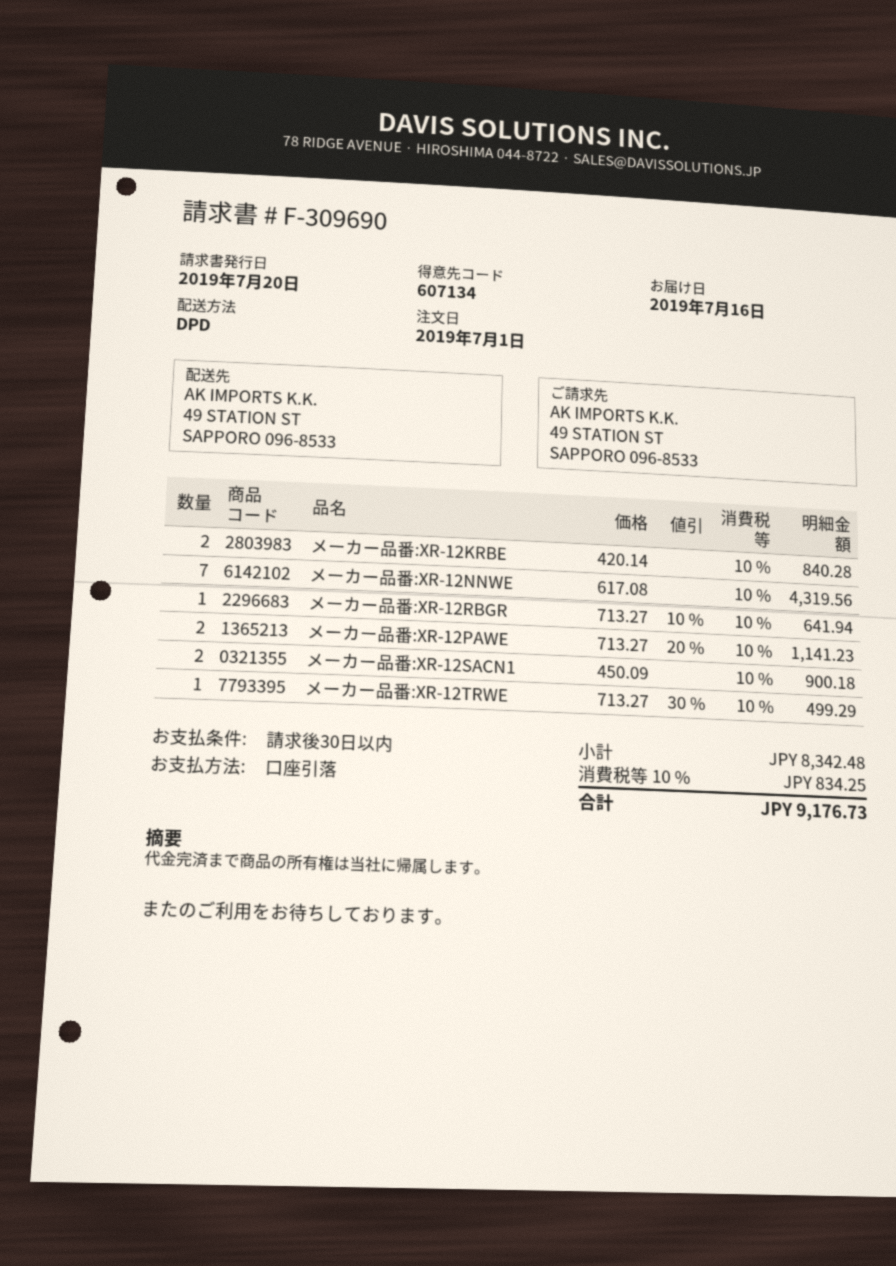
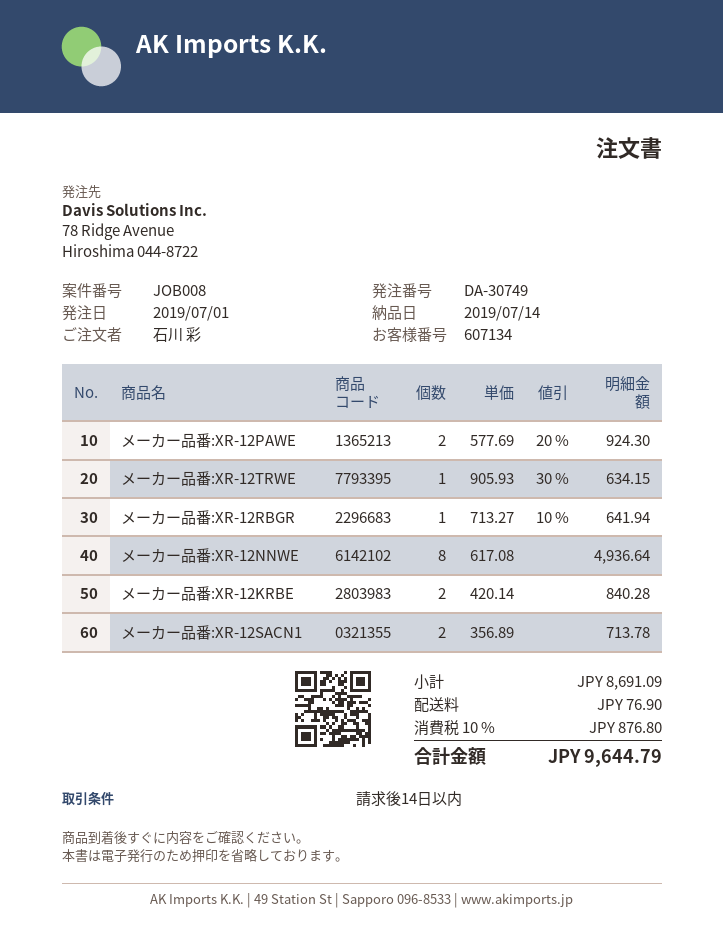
delivery date: 2019-07-16 -> 2019-07-14
payment terms: 30 days -> 14 days
メーカー品番:XR-12NNWE: 7 x 617.08 = 4319.56 -> 8 x 617.08 = 4936.64
メーカー品番:XR-12PAWE: 2 x 713.27 - 20% = 1141.23 -> 2 x 577.69 - 20% = 924.30
メーカー品番:XR-12SACN1: 2 x 450.09 = 900.18 -> 2 x 356.89 = 713.78
メーカー品番:XR-12TRWE: 1 x 713.27 - 30% = 499.29 -> 1 x 905.93 - 30% = 634.15
subtotal: 8342.48 -> 8691.09
shipping: none -> 76.90
tax: 10% = 834.25 -> 10% = 876.80
total: 9176.73 -> 9644.79

